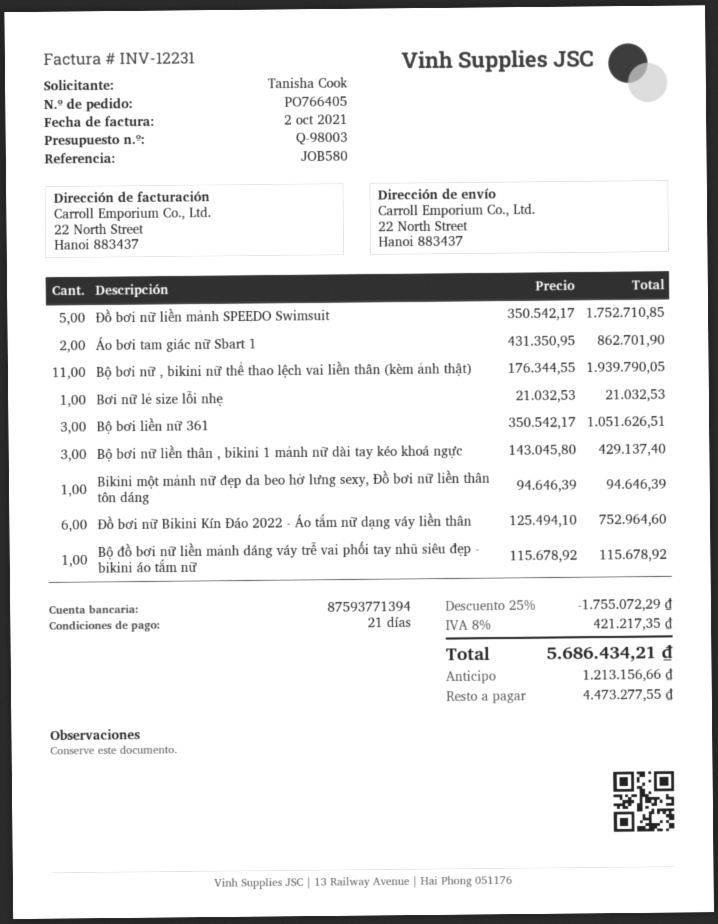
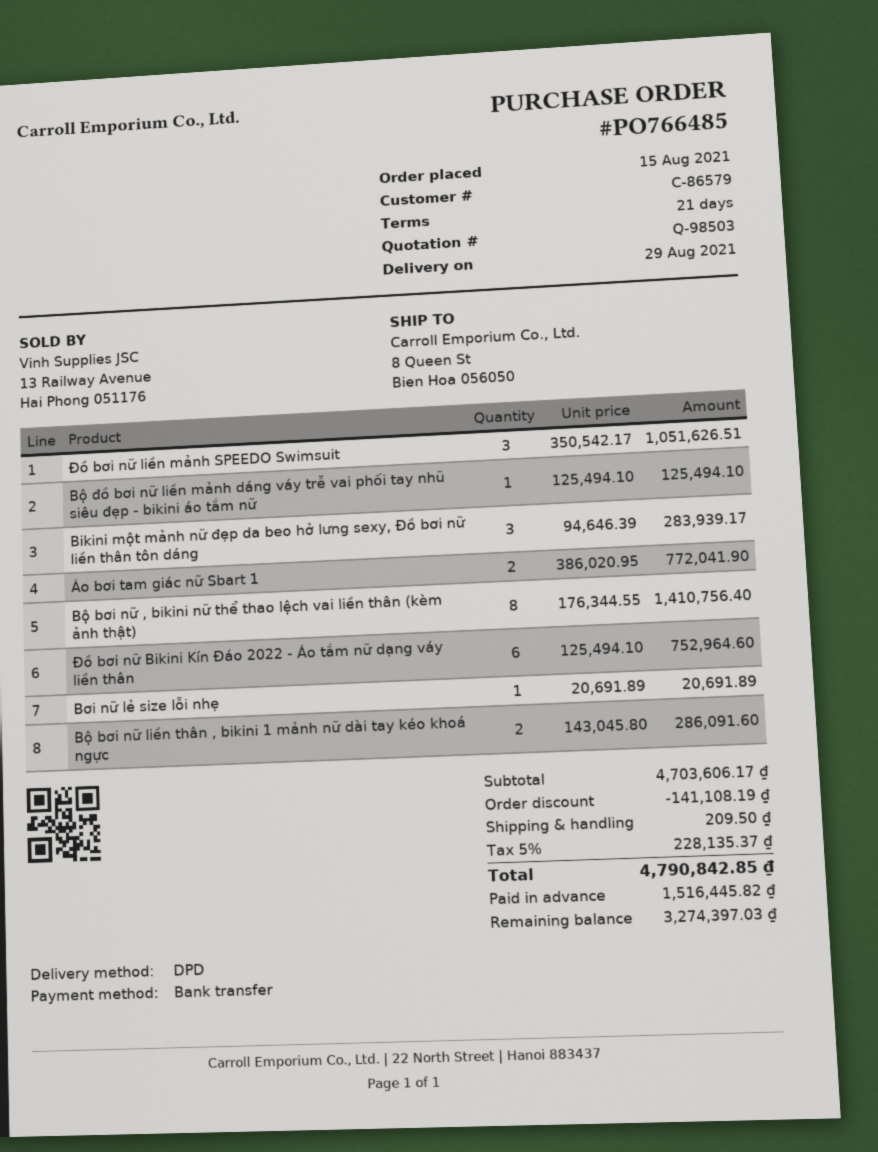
quote number: Q-98003 -> Q-98503
order number: PO766405 -> PO766485
ship to: 22 North Street, Hanoi 883437 -> 8 Queen St, Bien Hoa 056050
Đồ bơi nữ liền mảnh SPEEDO Swimsuit: 5 x 350542.17 = 1752710.85 -> 3 x 350542.17 = 1051626.51
Áo bơi tam giác nữ Sbart 1: 2 x 431350.95 = 862701.90 -> 2 x 386020.95 = 772041.90
Bộ bơi nữ , bikini nữ thể thao lệch vai liền thân (kèm ảnh thật): 11 x 176344.55 = 1939790.05 -> 8 x 176344.55 = 1410756.40
Bơi nữ lẻ size lỗi nhẹ: 1 x 21032.53 = 21032.53 -> 1 x 20691.89 = 20691.89
Bộ bơi liền nữ 361: 3 x 350542.17 = 1051626.51 -> none
Bộ bơi nữ liền thân , bikini 1 mảnh nữ dài tay kéo khoá ngực: 3 x 143045.80 = 429137.40 -> 2 x 143045.80 = 286091.60
Bikini một mảnh nữ đẹp da beo hở lưng sexy, Đồ bơi nữ liền thân tôn dáng: 1 x 94646.39 = 94646.39 -> 3 x 94646.39 = 283939.17
Bộ đồ bơi nữ liền mảnh dáng váy trễ vai phối tay nhũ siêu đẹp - bikini áo tắm nữ: 1 x 115678.92 = 115678.92 -> 1 x 125494.10 = 125494.10
discount: 1755072.29 -> 141108.19
shipping: none -> 209.50
tax: 8% = 421217.35 -> 5% = 228135.37
total: 5686434.21 -> 4790842.85
deposit: 1213156.66 -> 1516445.82
balance: 4473277.55 -> 3274397.03

